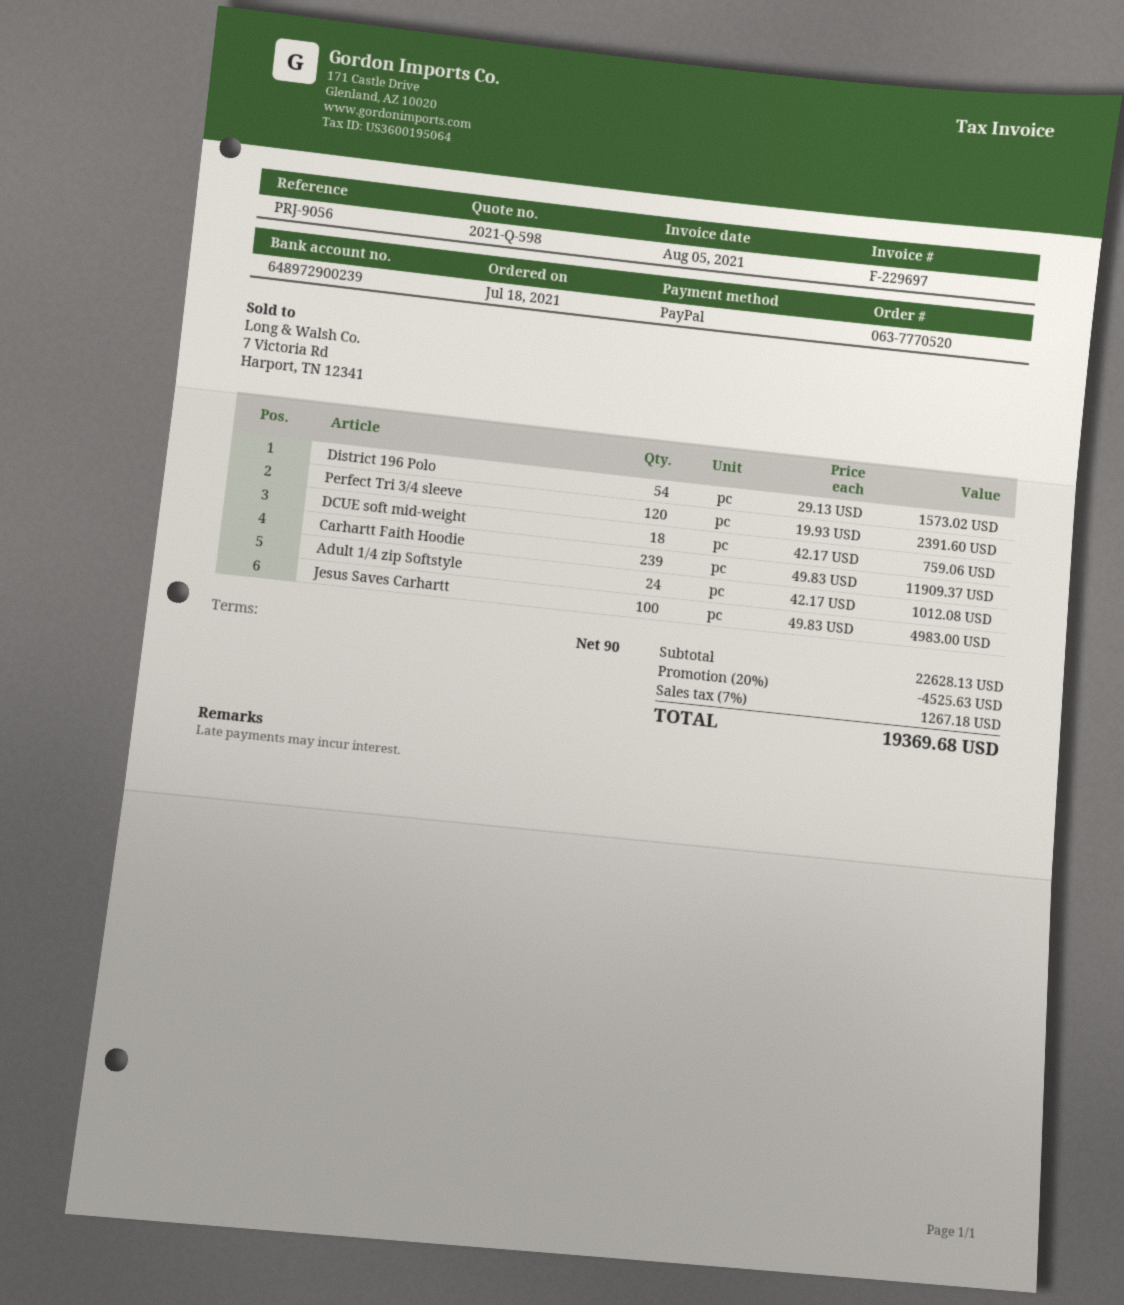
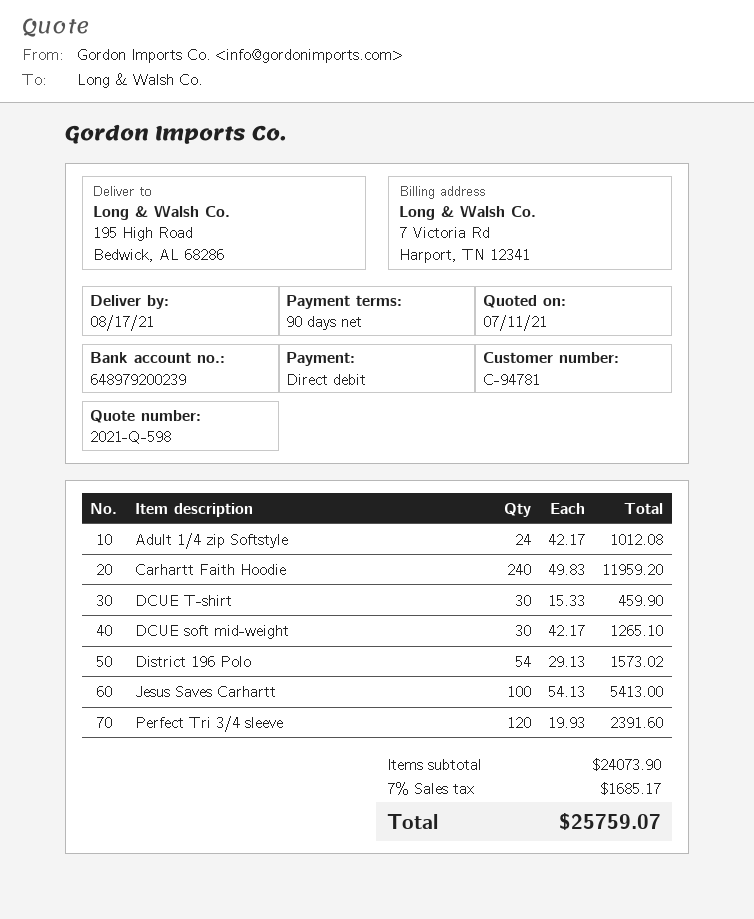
payment method: PayPal -> direct debit
bank account: 648972900239 -> 648979200239
DCUE soft mid-weight: 18 x 42.17 = 759.06 -> 30 x 42.17 = 1265.10
Carhartt Faith Hoodie: 239 x 49.83 = 11909.37 -> 240 x 49.83 = 11959.20
Jesus Saves Carhartt: 100 x 49.83 = 4983.00 -> 100 x 54.13 = 5413.00
DCUE T-shirt: none -> 30 x 15.33 = 459.90
subtotal: 22628.13 -> 24073.90
discount: 20% = 4525.63 -> none
tax: 7% = 1267.18 -> 7% = 1685.17
total: 19369.68 -> 25759.07

